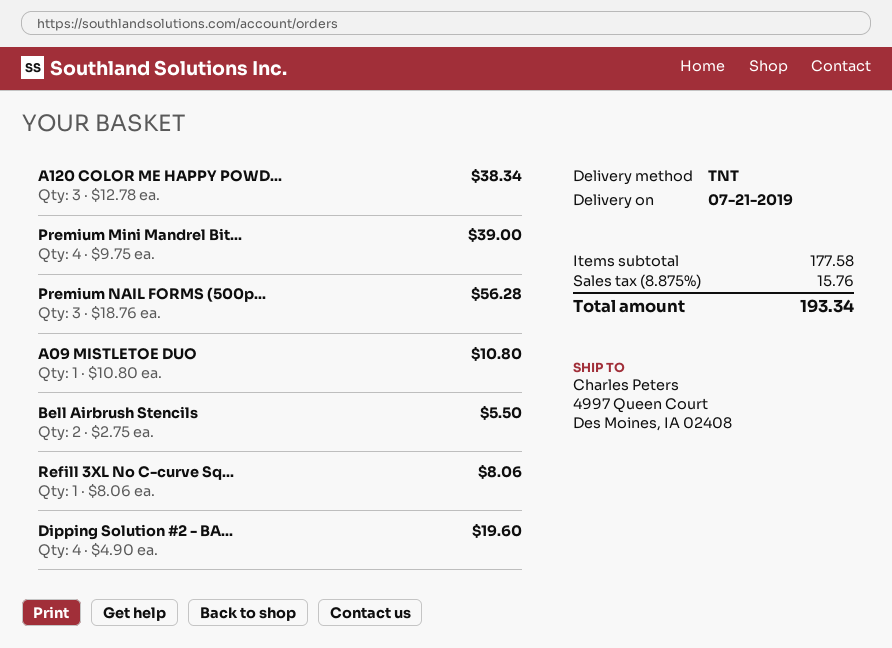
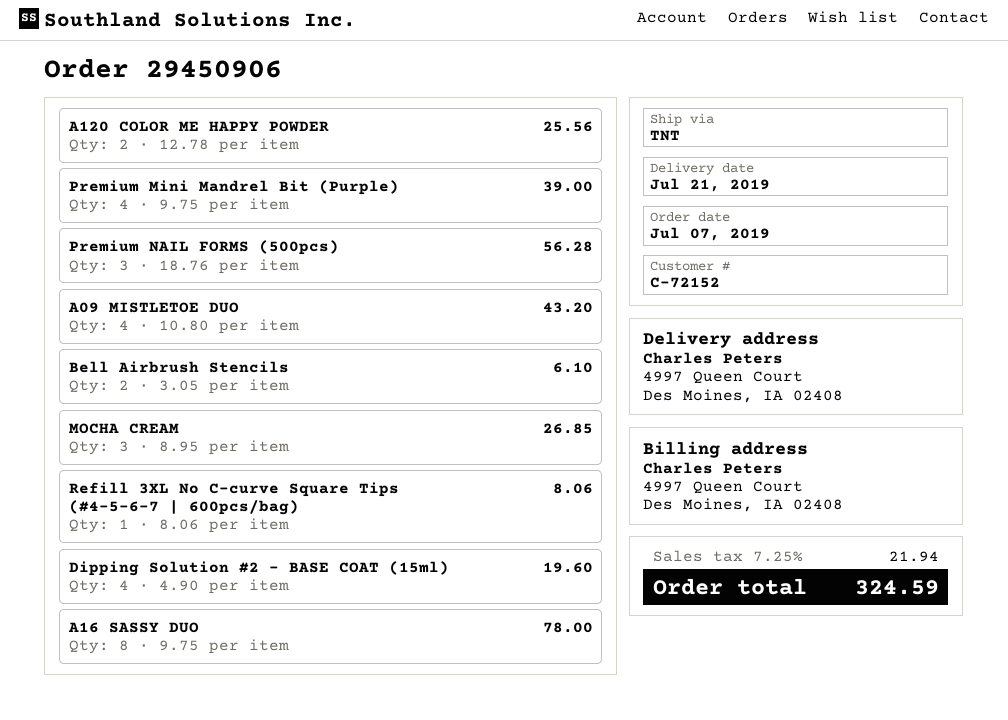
A120 COLOR ME HAPPY POWD...: 3 x 12.78 = 38.34 -> 2 x 12.78 = 25.56
A09 MISTLETOE DUO: 1 x 10.80 = 10.80 -> 4 x 10.80 = 43.20
Bell Airbrush Stencils: 2 x 2.75 = 5.50 -> 2 x 3.05 = 6.10
MOCHA CREAM: none -> 3 x 8.95 = 26.85
A16 SASSY DUO: none -> 8 x 9.75 = 78.00
tax: 8.875% = 15.76 -> 7.25% = 21.94
total: 193.34 -> 324.59

